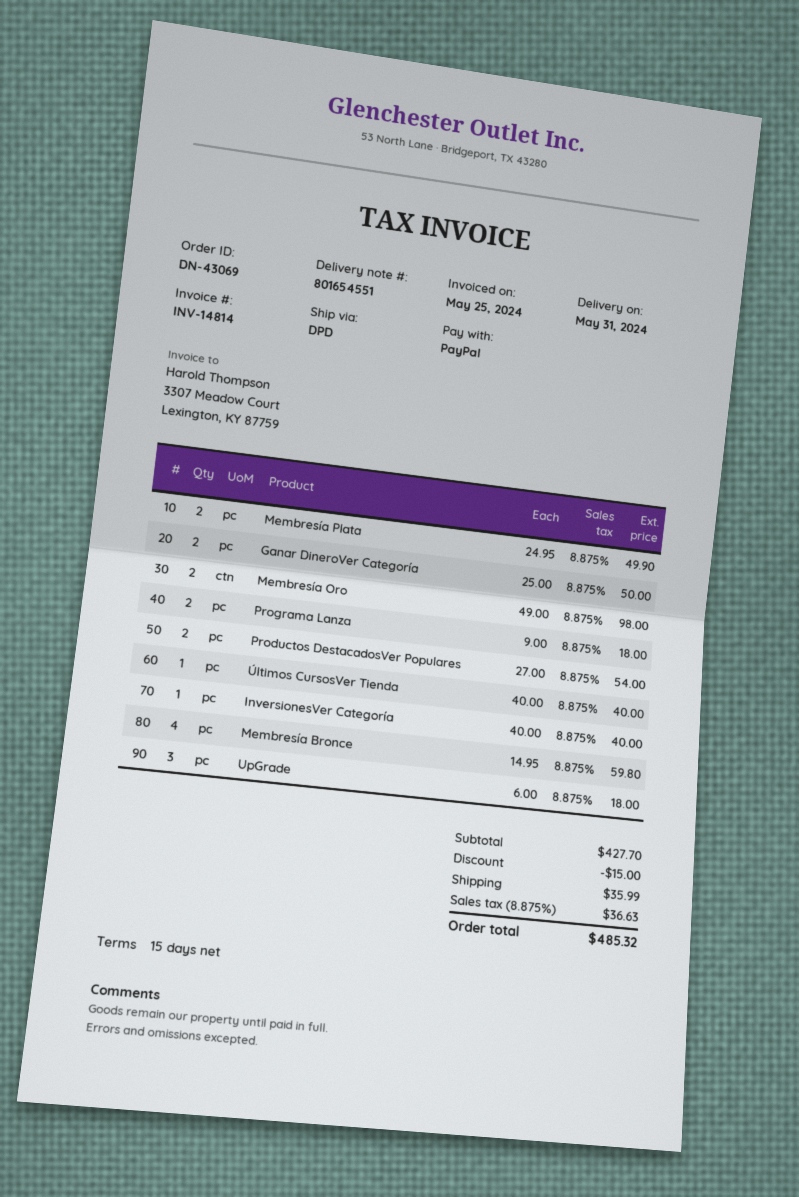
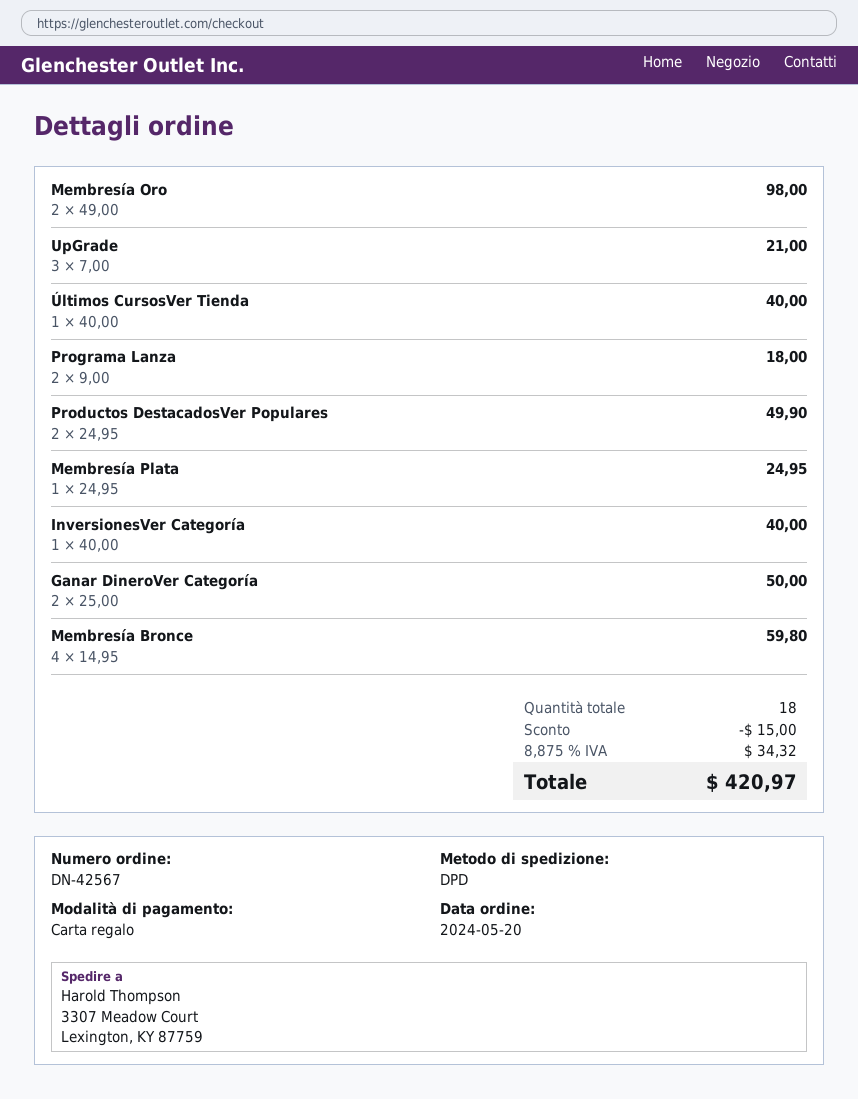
order number: DN-43069 -> DN-42567
payment method: PayPal -> gift card
Membresía Plata: 2 x 24.95 = 49.90 -> 1 x 24.95 = 24.95
Productos DestacadosVer Populares: 2 x 27.00 = 54.00 -> 2 x 24.95 = 49.90
UpGrade: 3 x 6.00 = 18.00 -> 3 x 7.00 = 21.00
shipping: 35.99 -> none
tax: 8.875% = 36.63 -> 8.875% = 34.32
total: 485.32 -> 420.97

